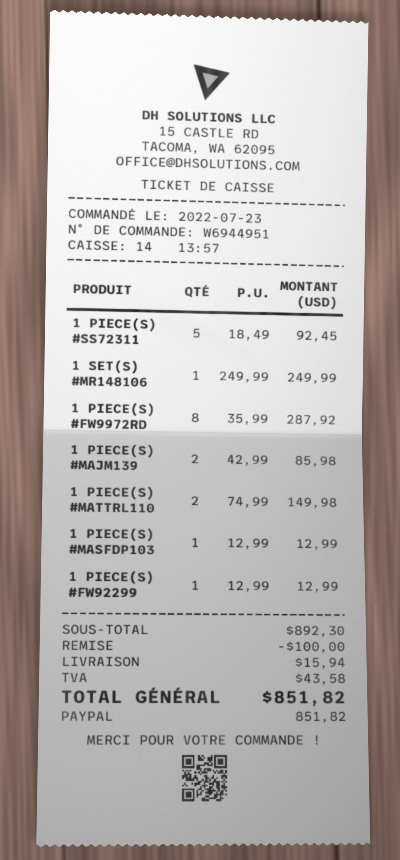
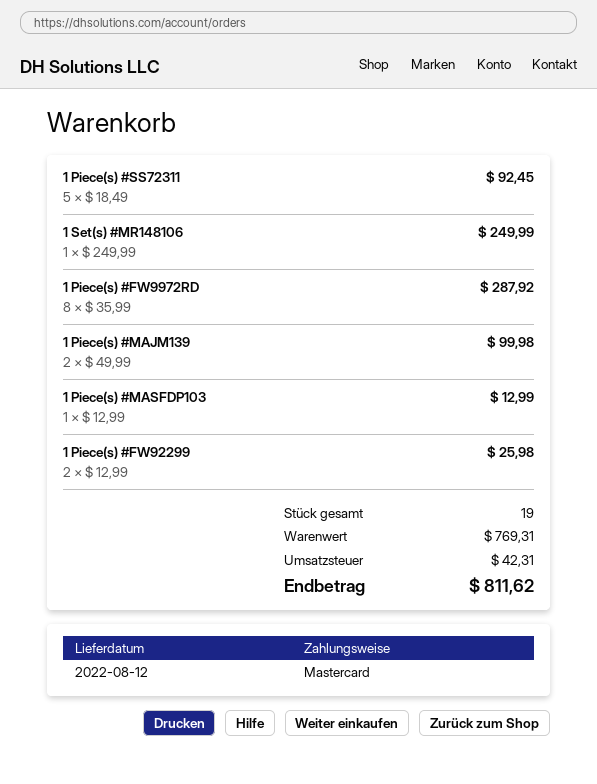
payment method: PayPal -> Mastercard
1 PIECE(S) #MAJM139: 2 x 42.99 = 85.98 -> 2 x 49.99 = 99.98
1 PIECE(S) #MATTRL110: 2 x 74.99 = 149.98 -> none
1 PIECE(S) #FW92299: 1 x 12.99 = 12.99 -> 2 x 12.99 = 25.98
subtotal: 892.30 -> 769.31
discount: 100.00 -> none
shipping: 15.94 -> none
tax: 43.58 -> 42.31
total: 851.82 -> 811.62

